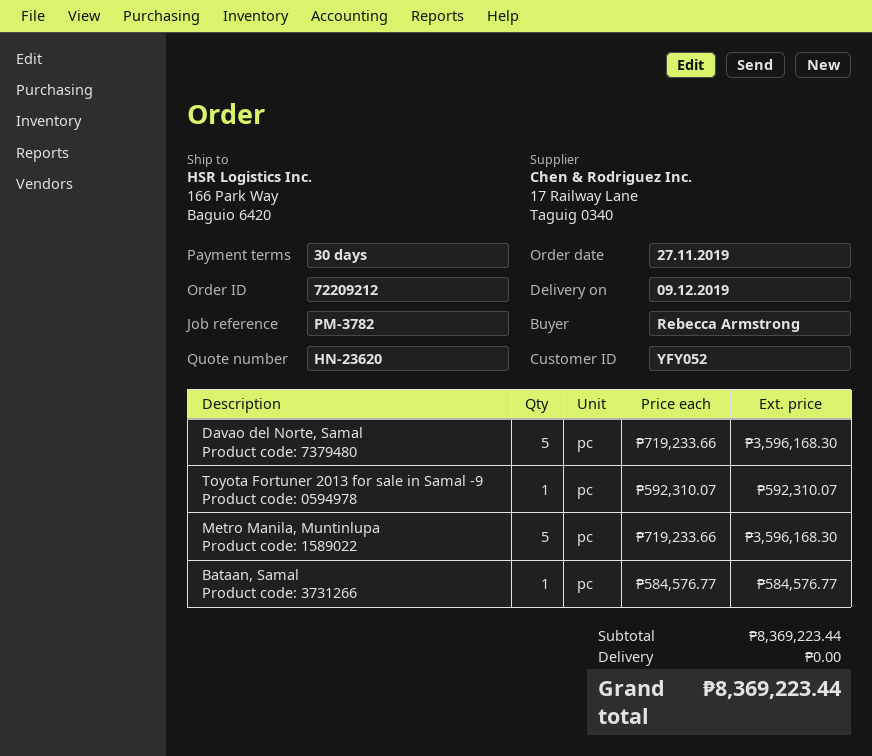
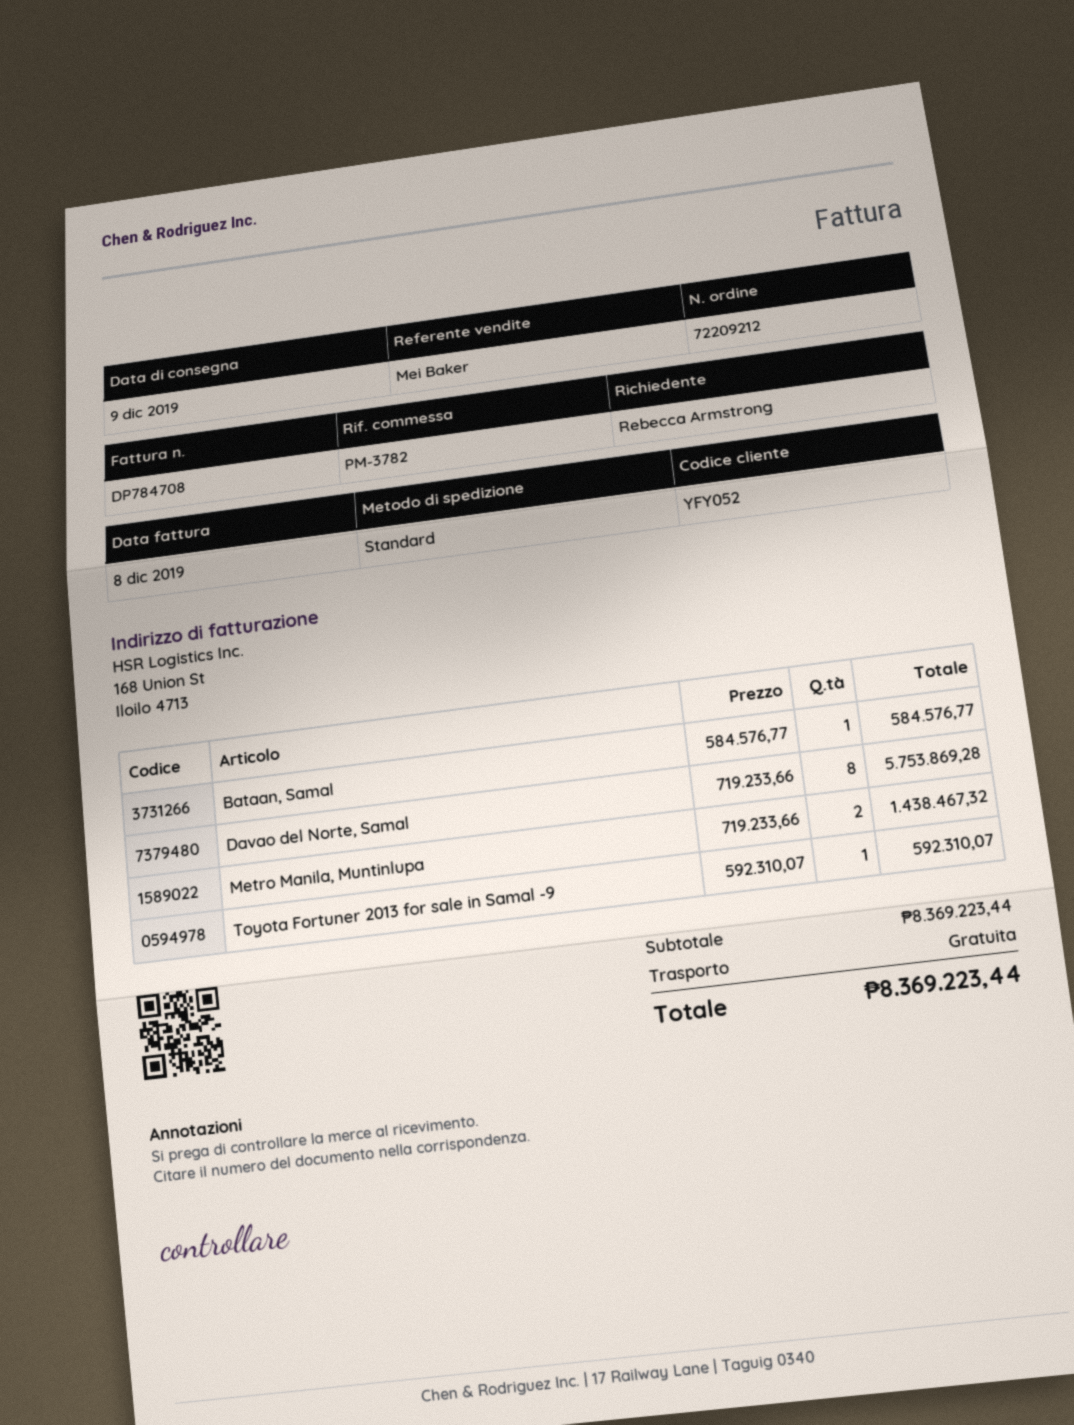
Davao del Norte, Samal: 5 x 719233.66 = 3596168.30 -> 8 x 719233.66 = 5753869.28
Metro Manila, Muntinlupa: 5 x 719233.66 = 3596168.30 -> 2 x 719233.66 = 1438467.32

